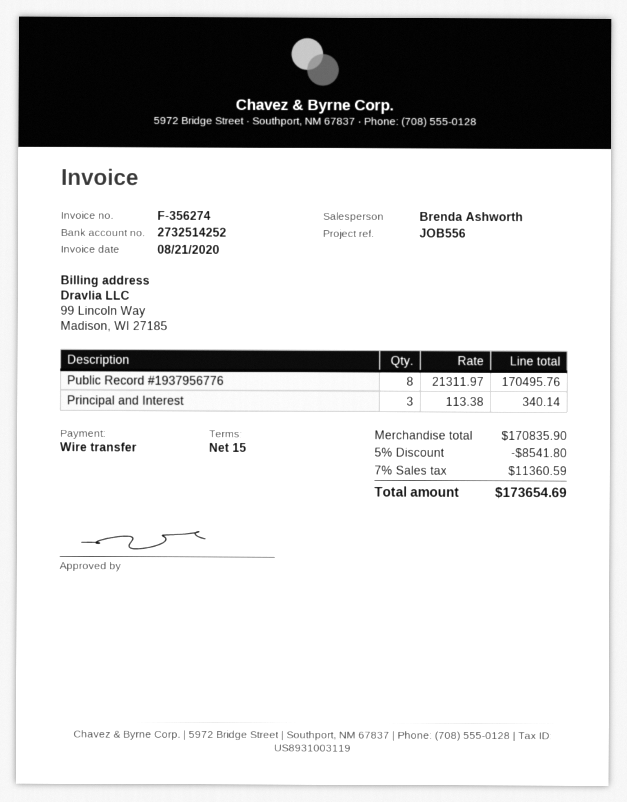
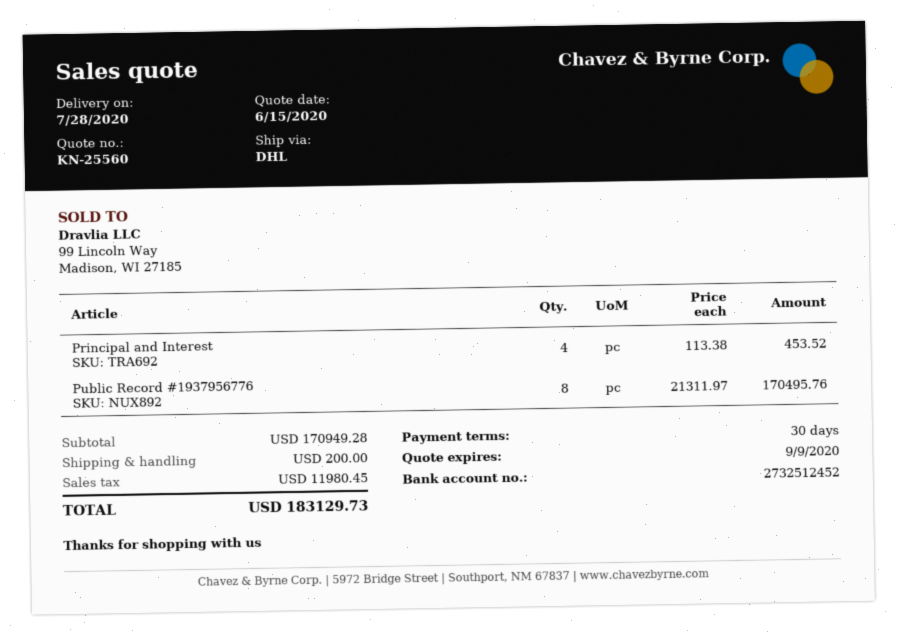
payment terms: 15 days -> 30 days
bank account: 2732514252 -> 2732512452
Principal and Interest: 3 x 113.38 = 340.14 -> 4 x 113.38 = 453.52
subtotal: 170835.90 -> 170949.28
discount: 5% = 8541.80 -> none
shipping: none -> 200.00
tax: 11360.59 -> 11980.45
total: 173654.69 -> 183129.73

